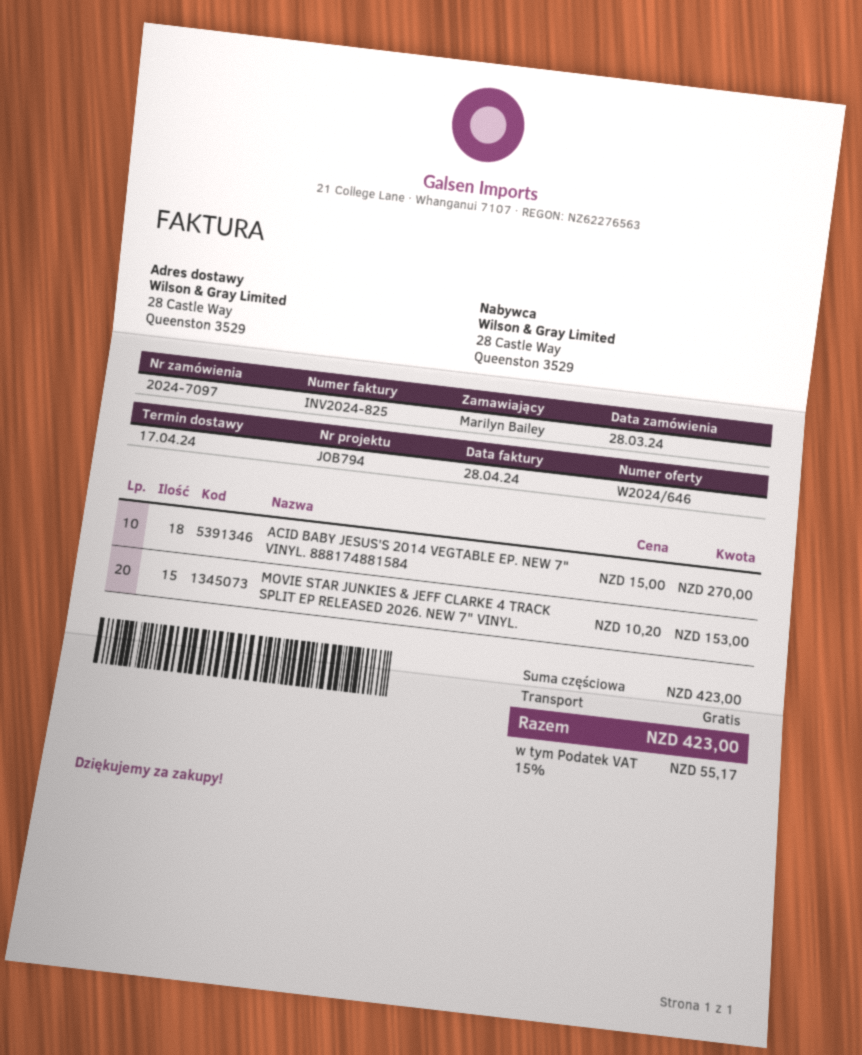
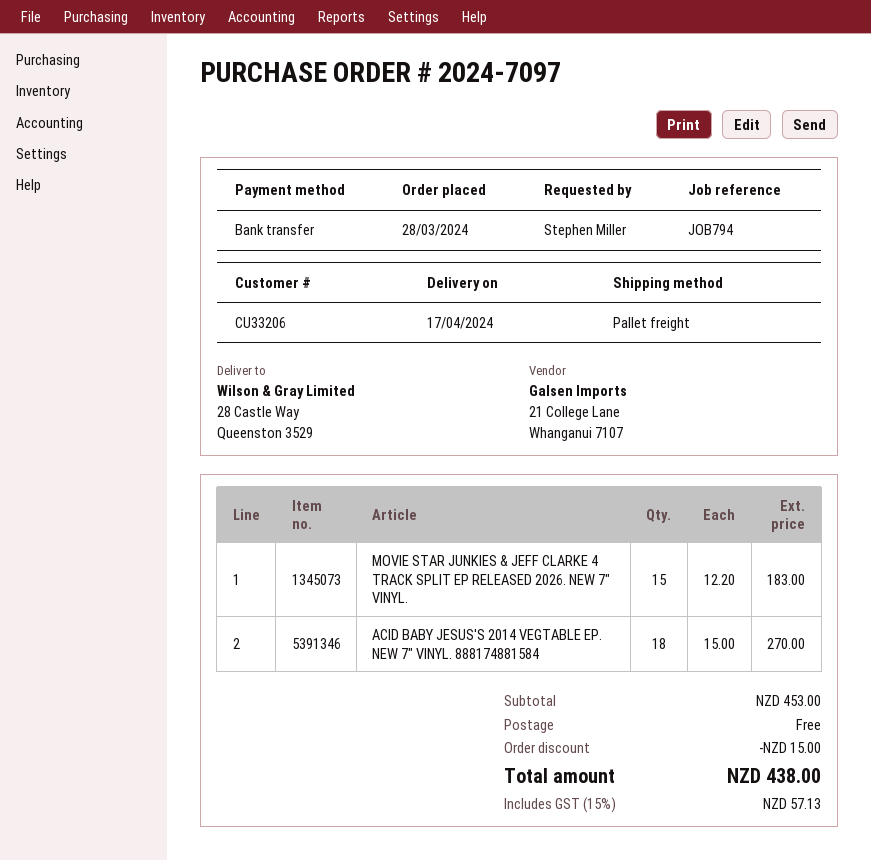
ordered by: Marilyn Bailey -> Stephen Miller
MOVIE STAR JUNKIES & JEFF CLARKE 4 TRACK SPLIT EP RELEASED 2026. NEW 7" VINYL.: 15 x 10.20 = 153.00 -> 15 x 12.20 = 183.00
subtotal: 423.00 -> 453.00
discount: none -> 15.00
tax: 15% = 55.17 -> 15% = 57.13
total: 423.00 -> 438.00

